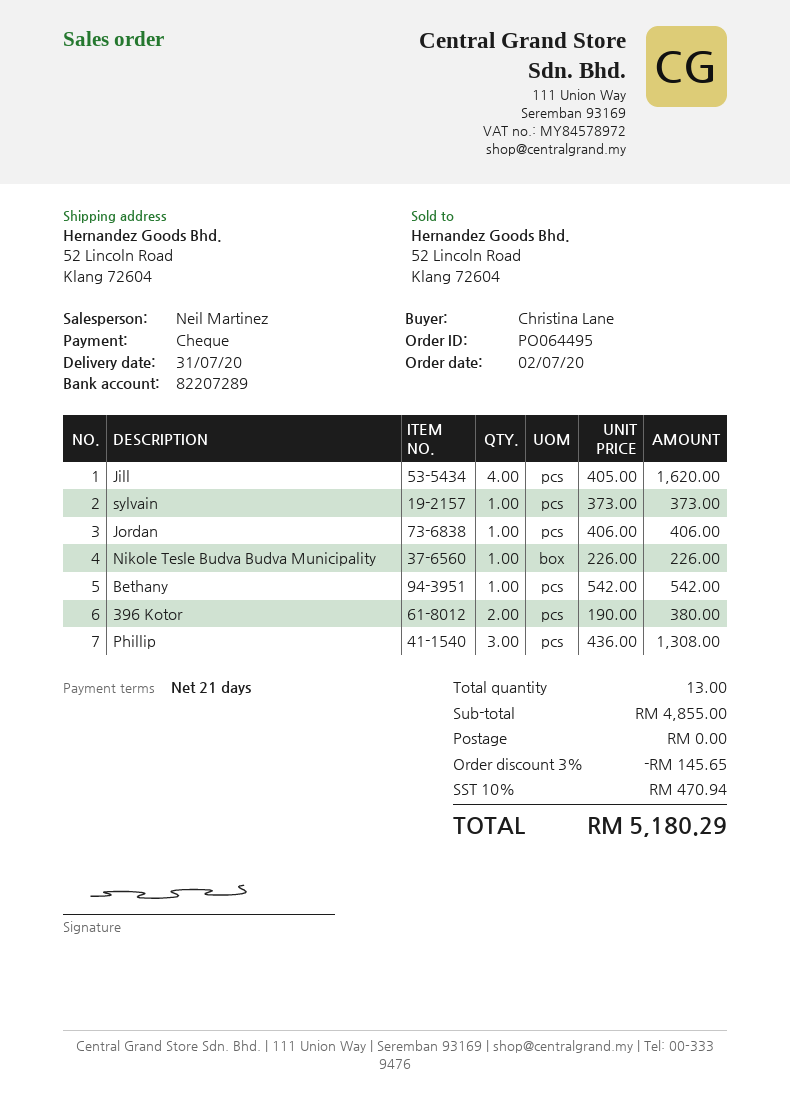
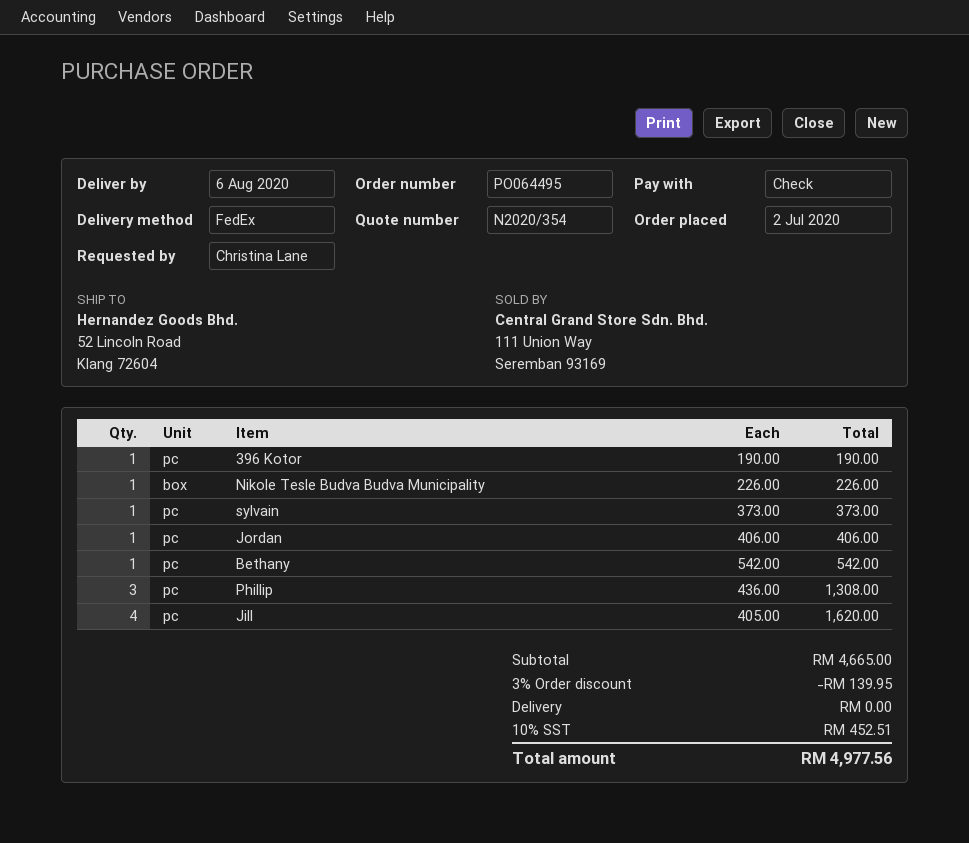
delivery date: 2020-07-31 -> 2020-08-06
396 Kotor: 2 x 190.00 = 380.00 -> 1 x 190.00 = 190.00
subtotal: 4855.00 -> 4665.00
discount: 3% = 145.65 -> 3% = 139.95
tax: 10% = 470.94 -> 10% = 452.51
total: 5180.29 -> 4977.56

